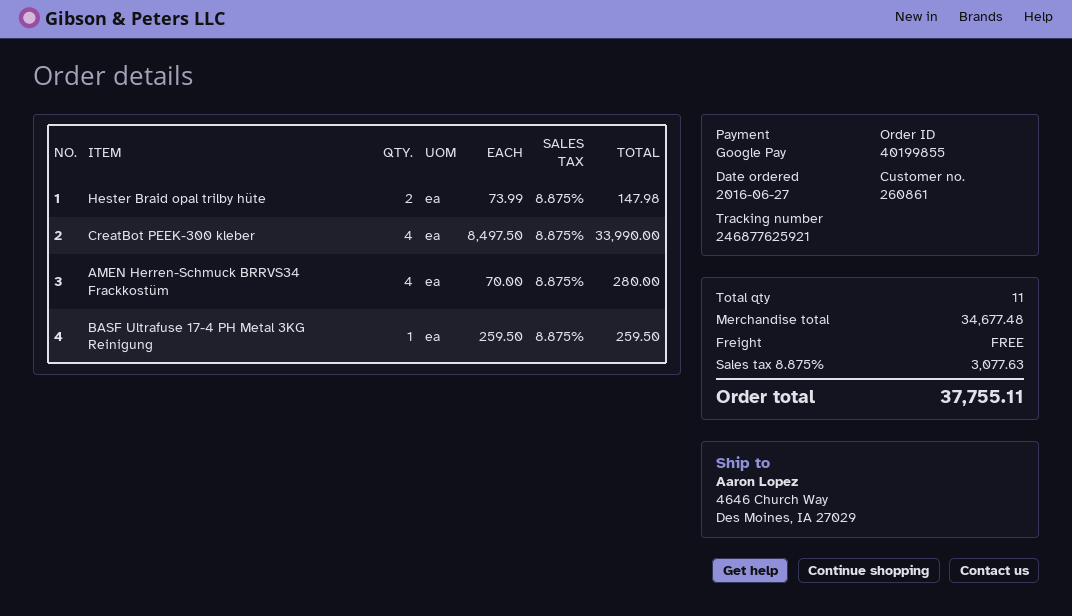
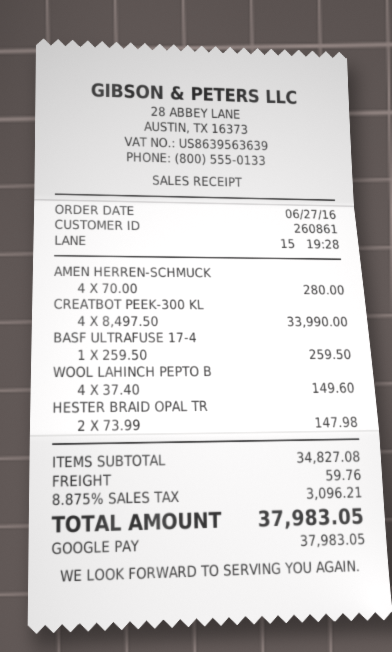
WOOL LAHINCH PEPTO B: none -> 4 x 37.40 = 149.60
subtotal: 34677.48 -> 34827.08
shipping: 0.00 -> 59.76
tax: 8.875% = 3077.63 -> 8.875% = 3096.21
total: 37755.11 -> 37983.05

